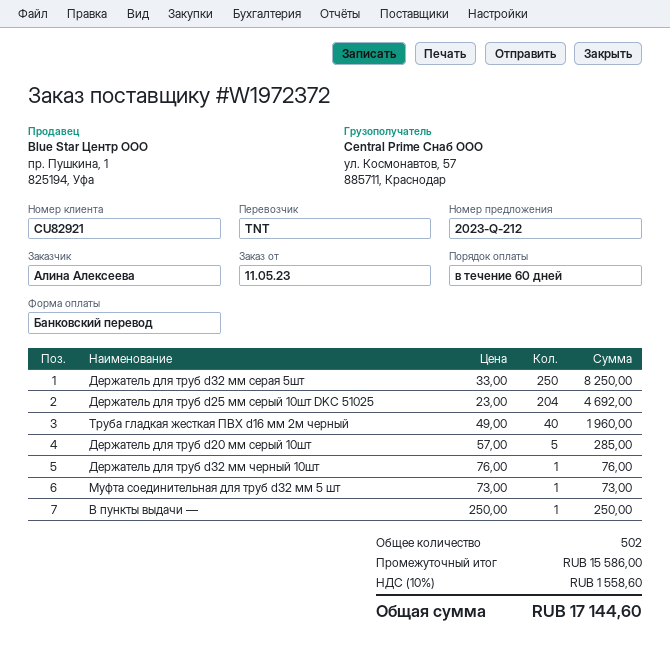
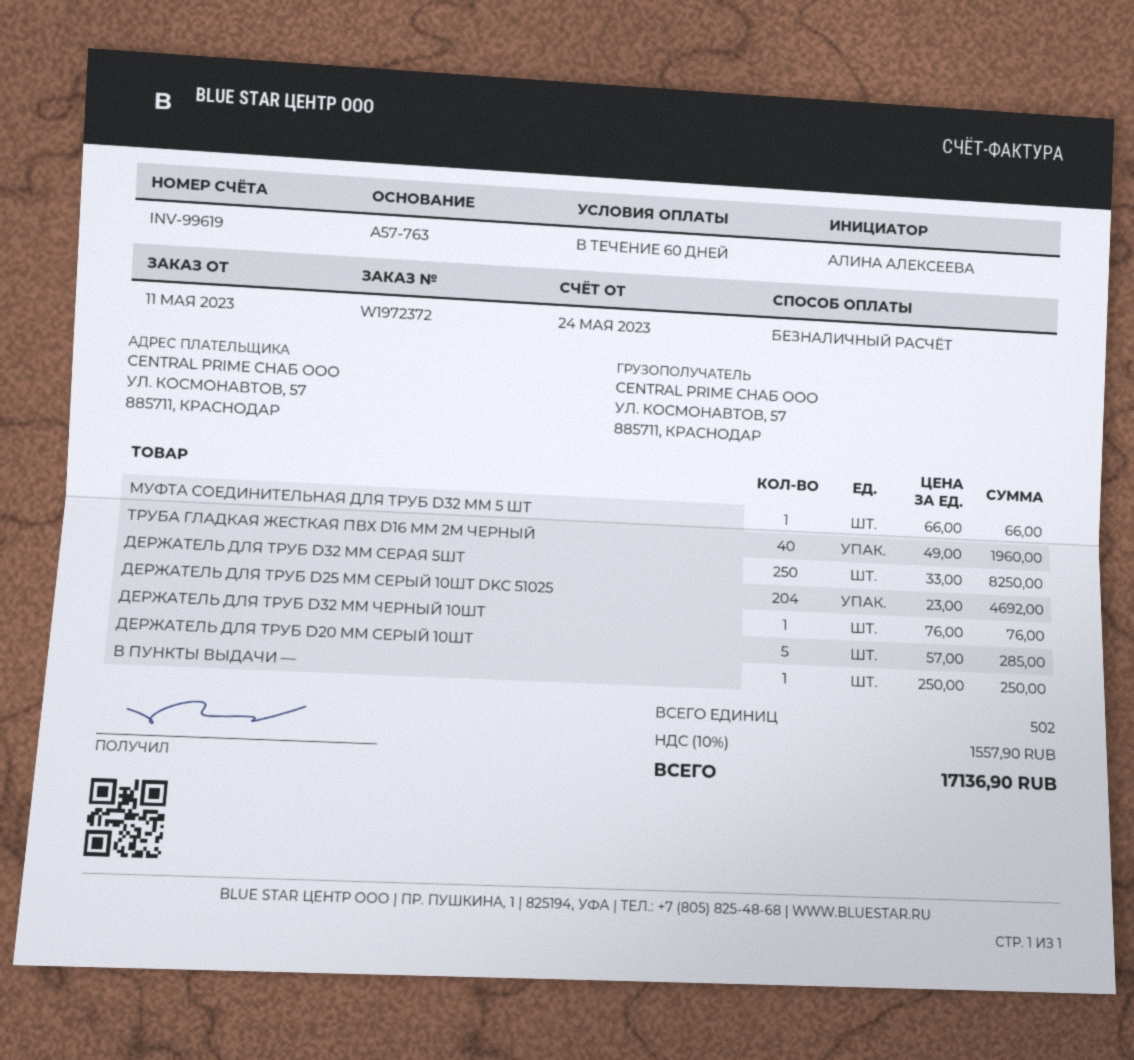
Муфта соединительная для труб d32 мм 5 шт: 1 x 73.00 = 73.00 -> 1 x 66.00 = 66.00
tax: 10% = 1558.60 -> 10% = 1557.90
total: 17144.60 -> 17136.90

